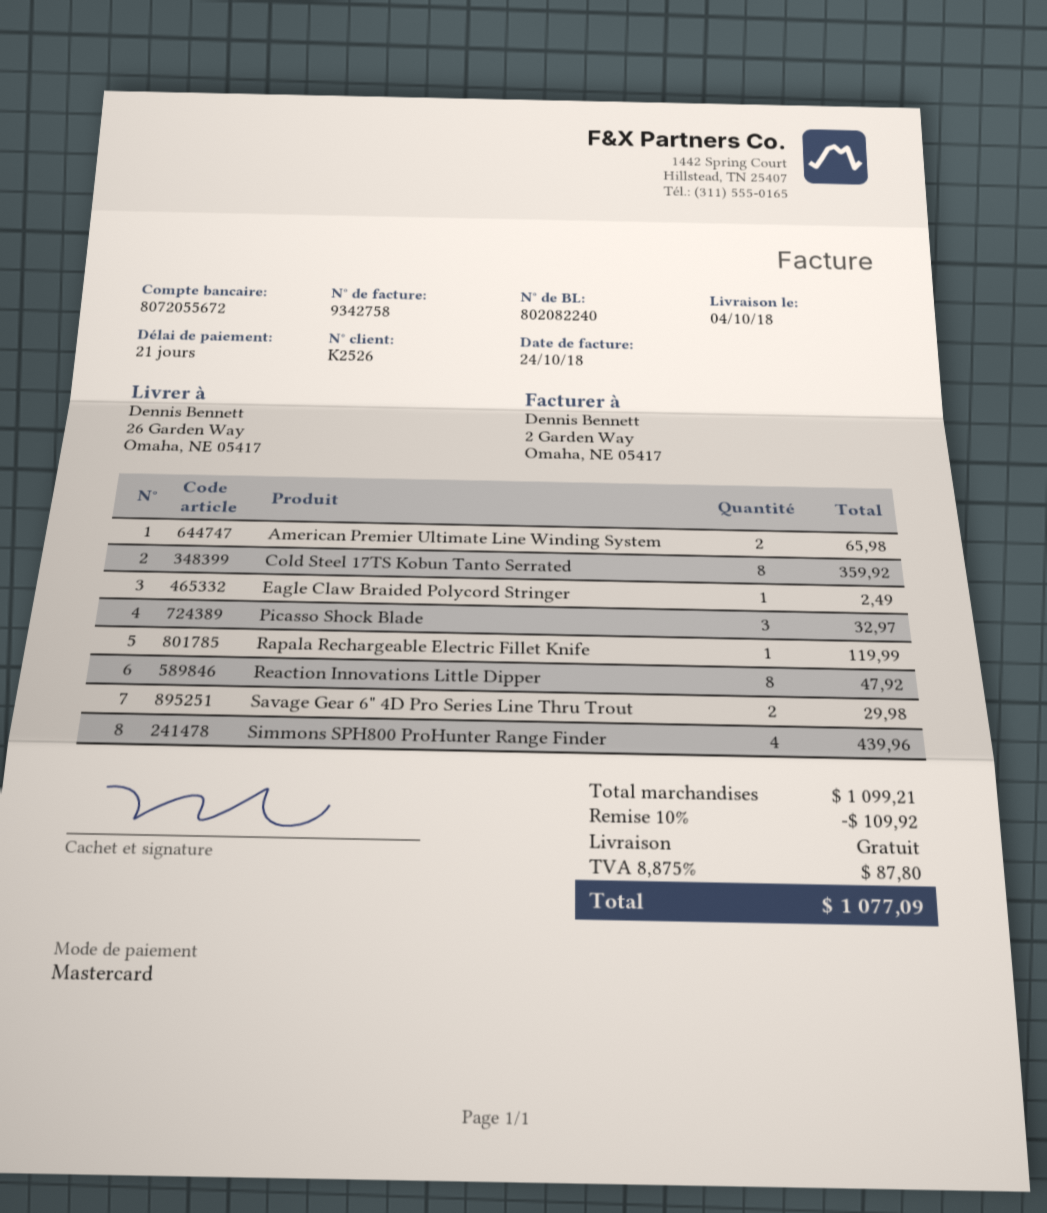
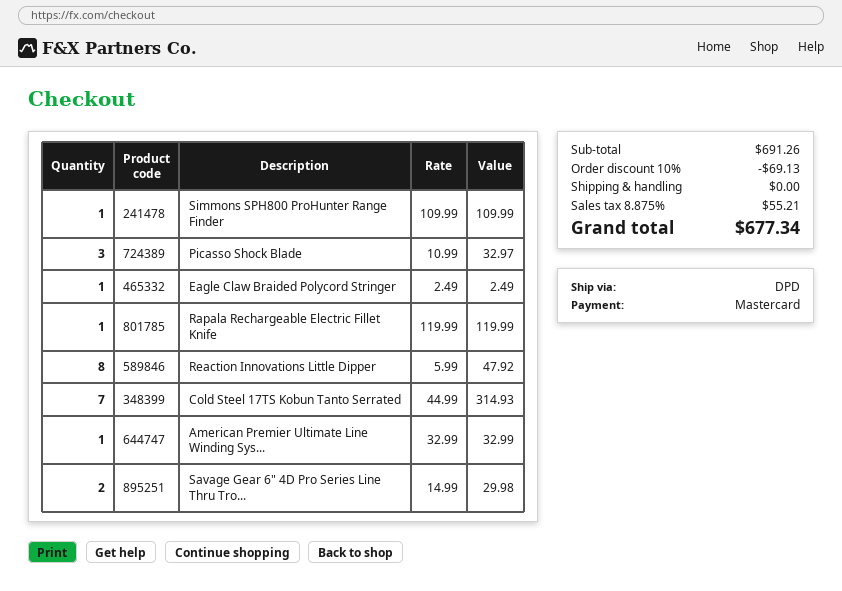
American Premier Ultimate Line Winding System: 2 for 65.98 -> 1 for 32.99
Cold Steel 17TS Kobun Tanto Serrated: 8 for 359.92 -> 7 for 314.93
Simmons SPH800 ProHunter Range Finder: 4 for 439.96 -> 1 for 109.99
subtotal: 1099.21 -> 691.26
discount: 10% = 109.92 -> 10% = 69.13
tax: 8.875% = 87.80 -> 8.875% = 55.21
total: 1077.09 -> 677.34

